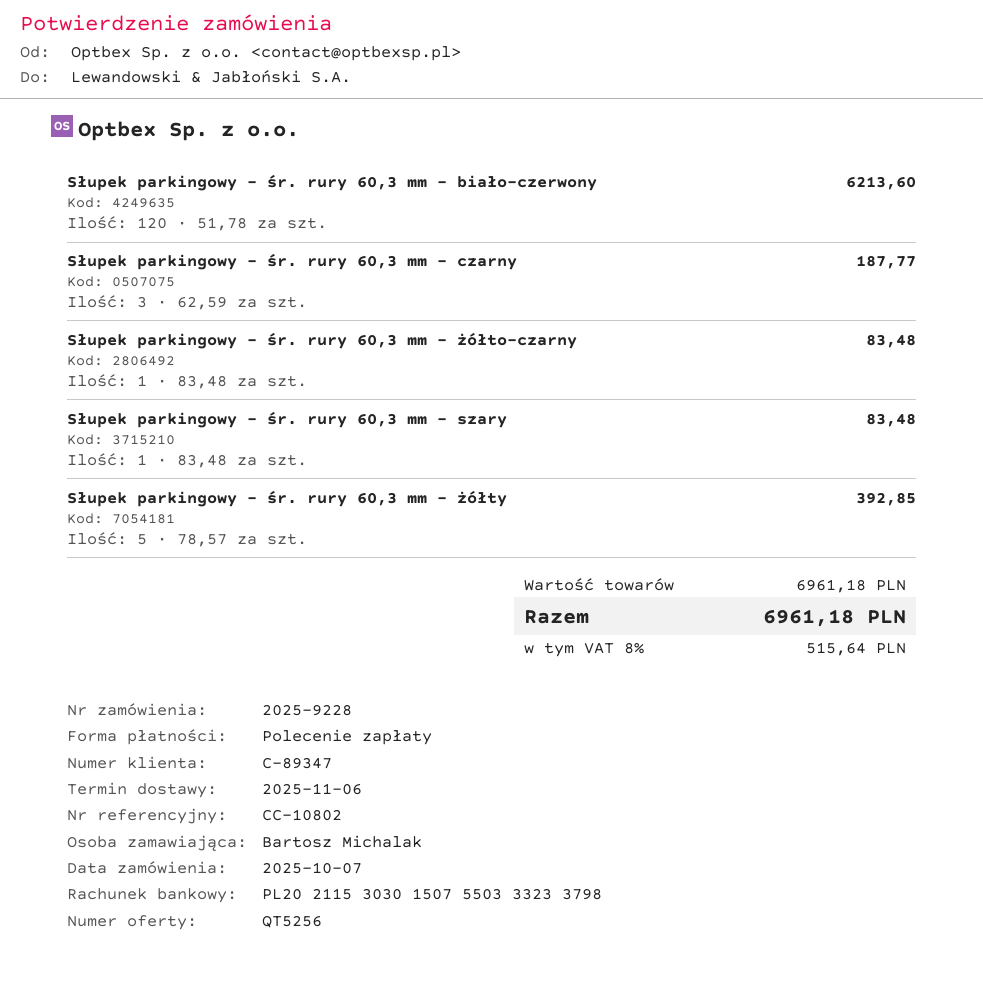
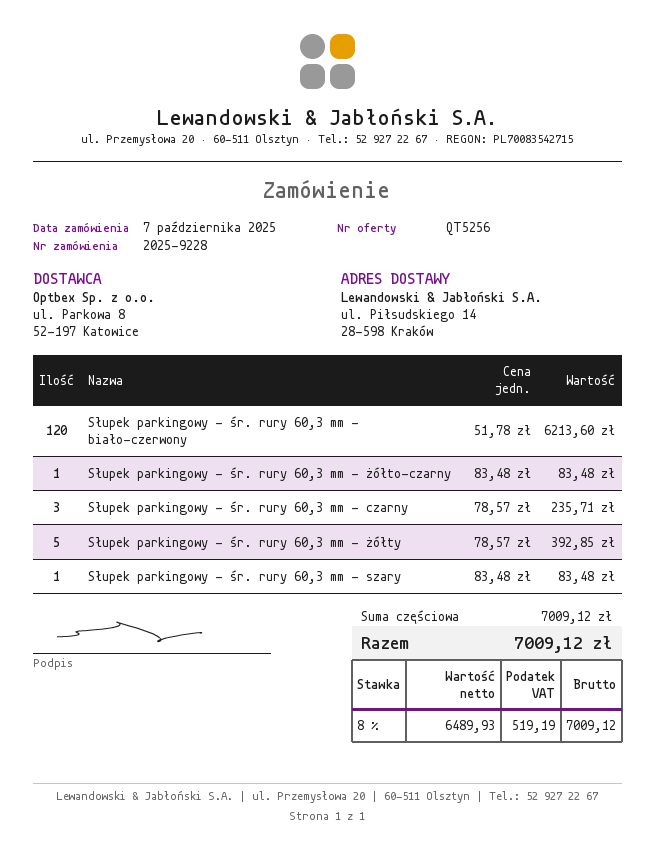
Słupek parkingowy - śr. rury 60,3 mm - czarny: 3 x 62.59 = 187.77 -> 3 x 78.57 = 235.71
subtotal: 6961.18 -> 7009.12
tax: 8% = 515.64 -> 8% = 519.19
total: 6961.18 -> 7009.12

